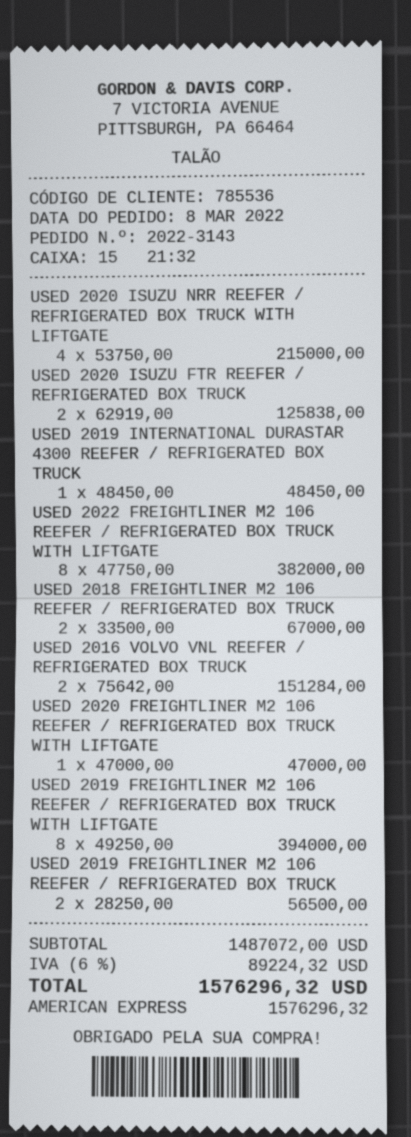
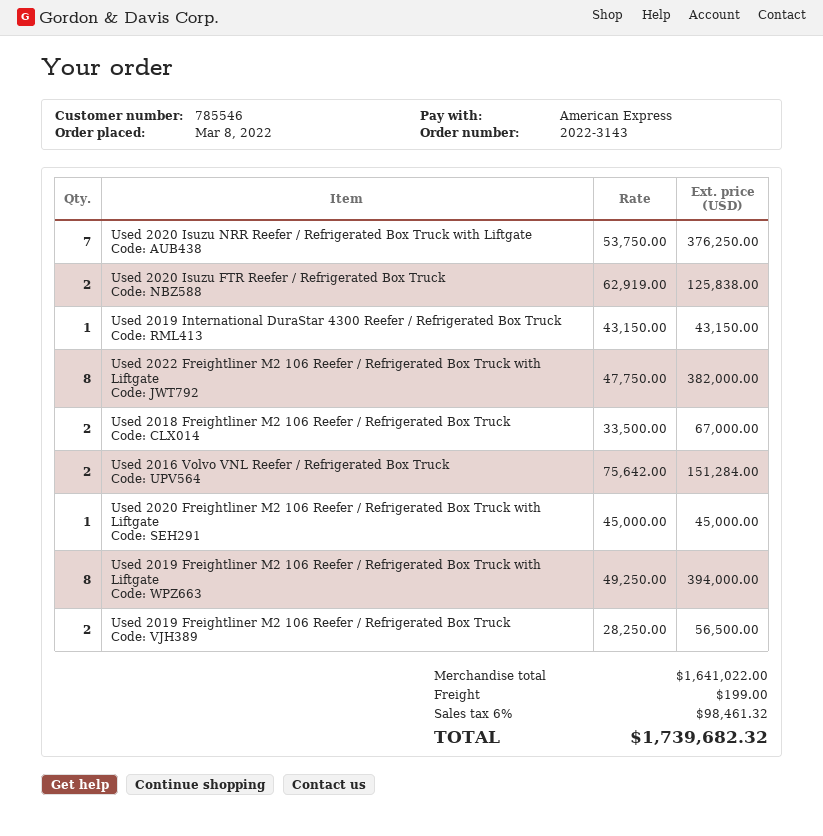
customer number: 785536 -> 785546
USED 2020 ISUZU NRR REEFER / REFRIGERATED BOX TRUCK WITH LIFTGATE: 4 x 53750.00 = 215000.00 -> 7 x 53750.00 = 376250.00
USED 2019 INTERNATIONAL DURASTAR 4300 REEFER / REFRIGERATED BOX TRUCK: 1 x 48450.00 = 48450.00 -> 1 x 43150.00 = 43150.00
USED 2020 FREIGHTLINER M2 106 REEFER / REFRIGERATED BOX TRUCK WITH LIFTGATE: 1 x 47000.00 = 47000.00 -> 1 x 45000.00 = 45000.00
subtotal: 1487072.00 -> 1641022.00
shipping: none -> 199.00
tax: 6% = 89224.32 -> 6% = 98461.32
total: 1576296.32 -> 1739682.32

